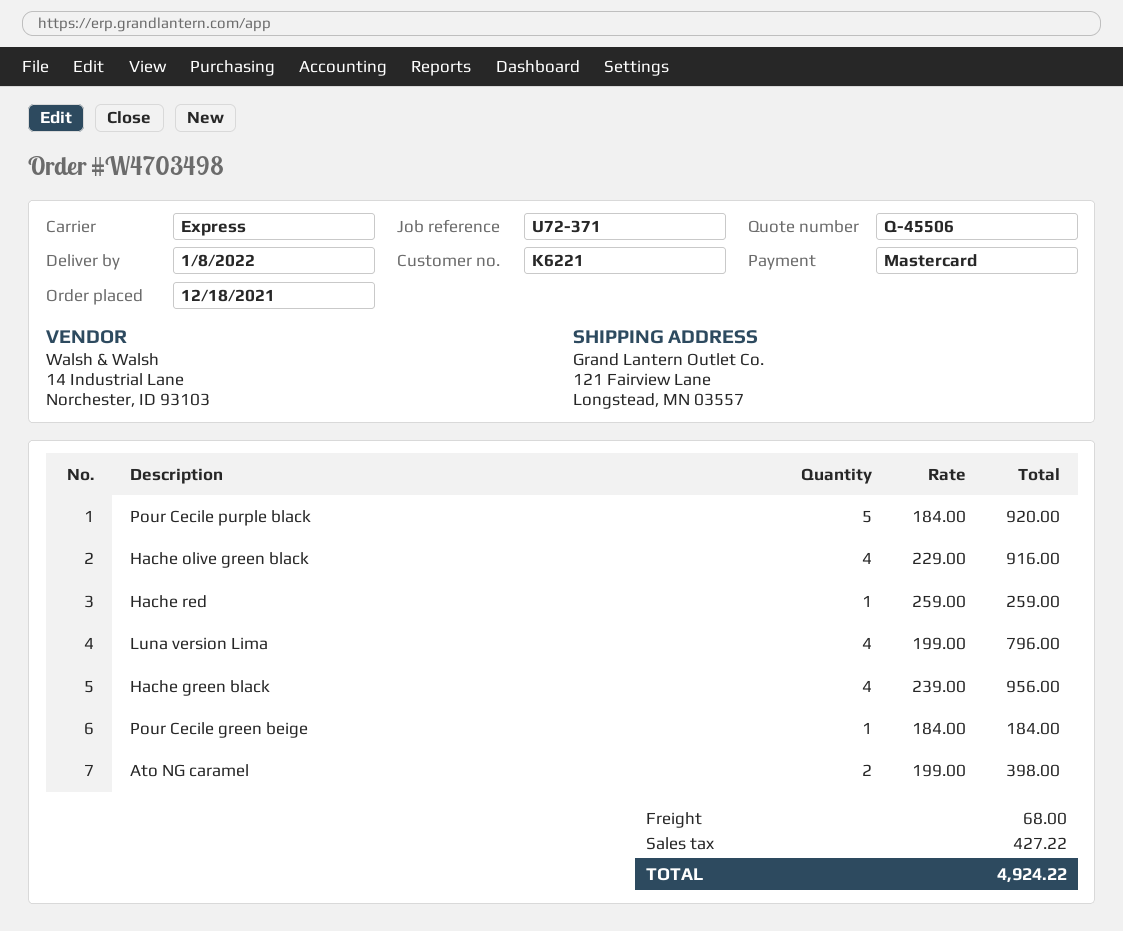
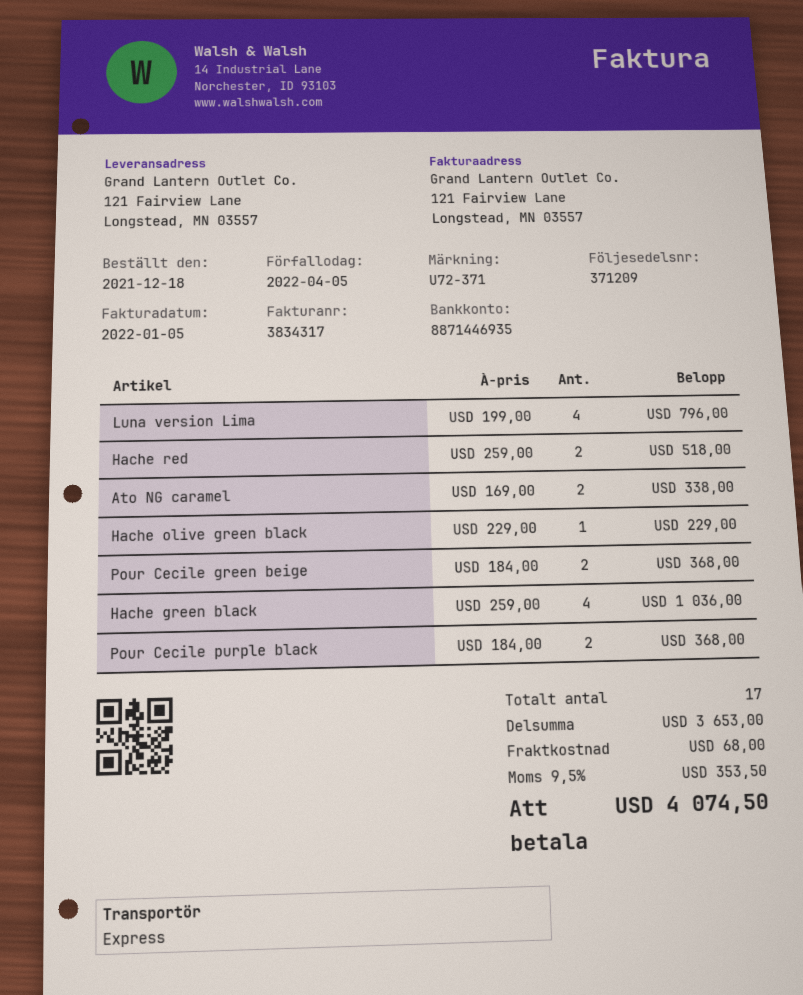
Pour Cecile purple black: 5 x 184.00 = 920.00 -> 2 x 184.00 = 368.00
Hache olive green black: 4 x 229.00 = 916.00 -> 1 x 229.00 = 229.00
Hache red: 1 x 259.00 = 259.00 -> 2 x 259.00 = 518.00
Hache green black: 4 x 239.00 = 956.00 -> 4 x 259.00 = 1036.00
Pour Cecile green beige: 1 x 184.00 = 184.00 -> 2 x 184.00 = 368.00
Ato NG caramel: 2 x 199.00 = 398.00 -> 2 x 169.00 = 338.00
tax: 427.22 -> 353.50
total: 4924.22 -> 4074.50

